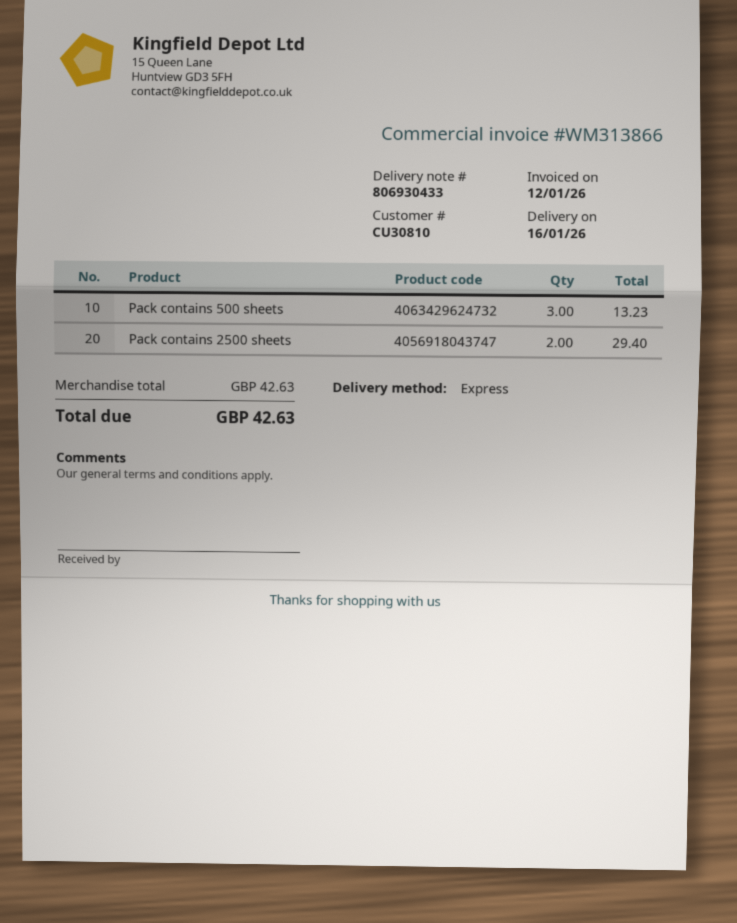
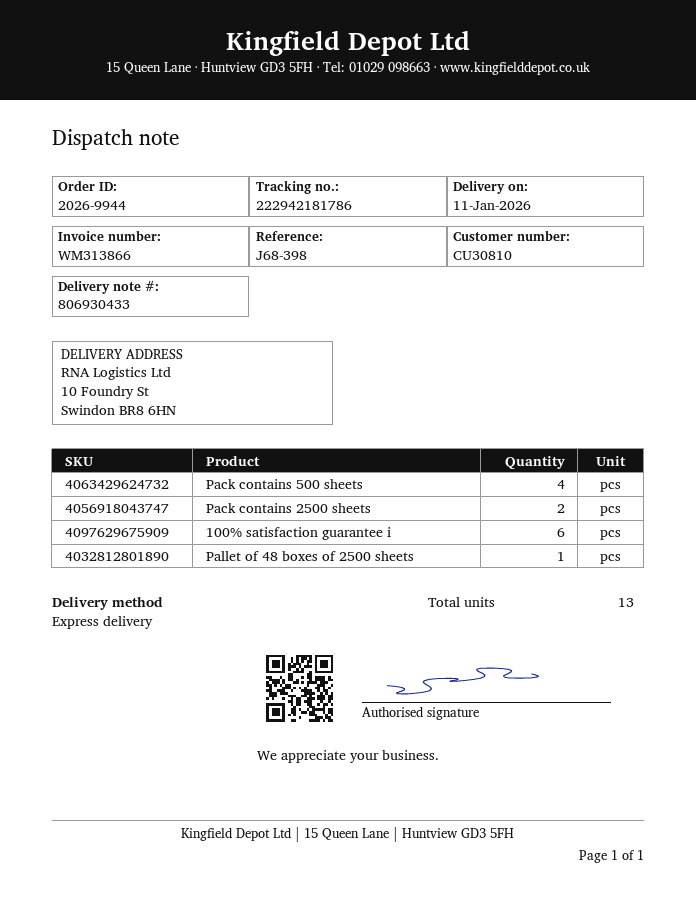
delivery date: 2026-01-16 -> 2026-01-11
Pack contains 500 sheets: 3 -> 4
100% satisfaction guarantee i: none -> 6
Pallet of 48 boxes of 2500 sheets: none -> 1

